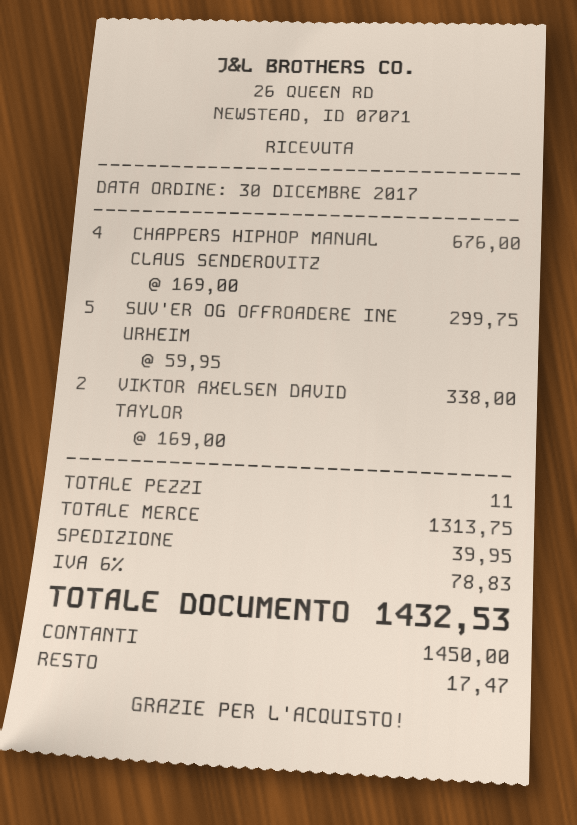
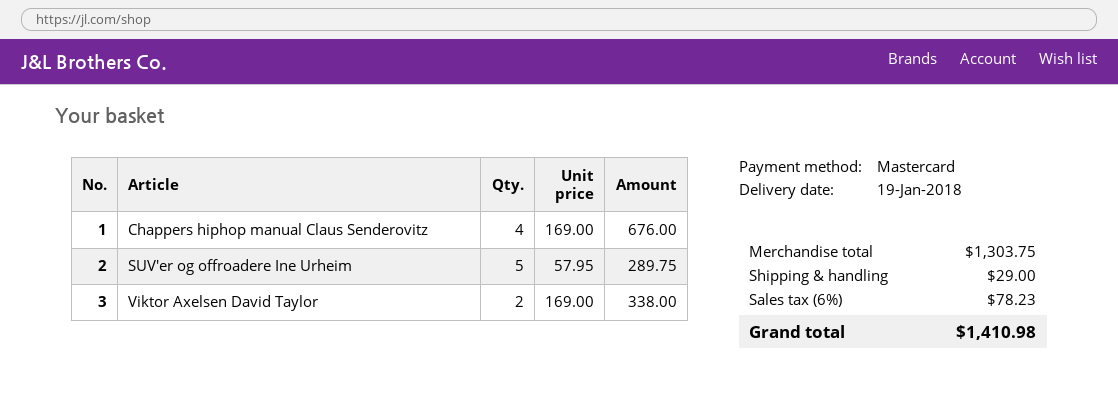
payment method: cash -> Mastercard
SUV'ER OG OFFROADERE INE URHEIM: 5 x 59.95 = 299.75 -> 5 x 57.95 = 289.75
subtotal: 1313.75 -> 1303.75
shipping: 39.95 -> 29.00
tax: 6% = 78.83 -> 6% = 78.23
total: 1432.53 -> 1410.98

